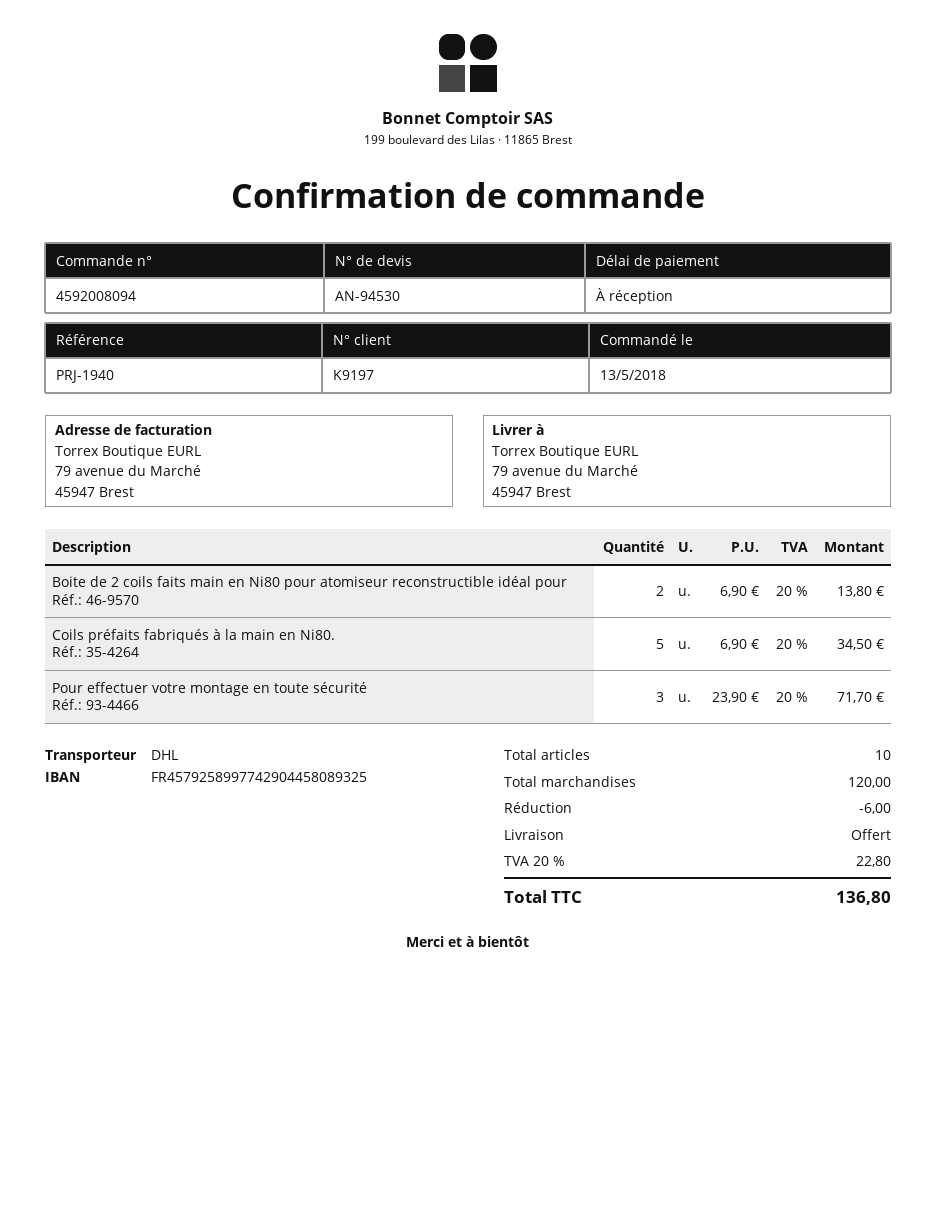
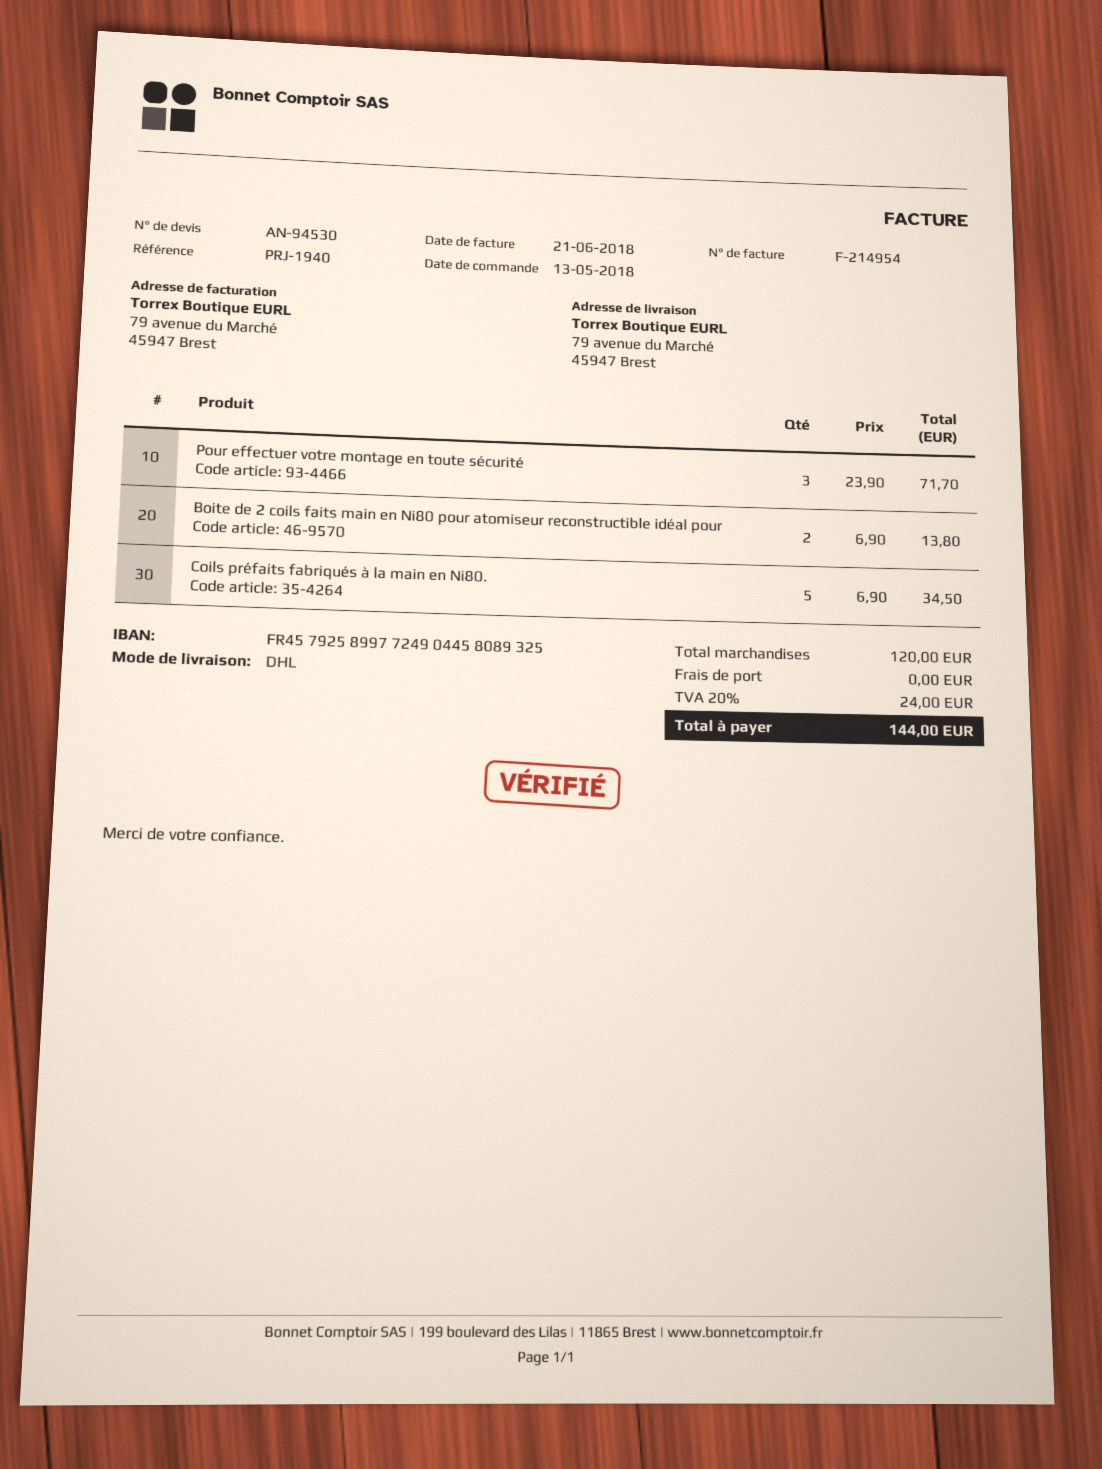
bank account: FR4579258997742904458089325 -> FR4579258997724904458089325
discount: 6.00 -> none
tax: 20% = 22.80 -> 20% = 24.00
total: 136.80 -> 144.00

